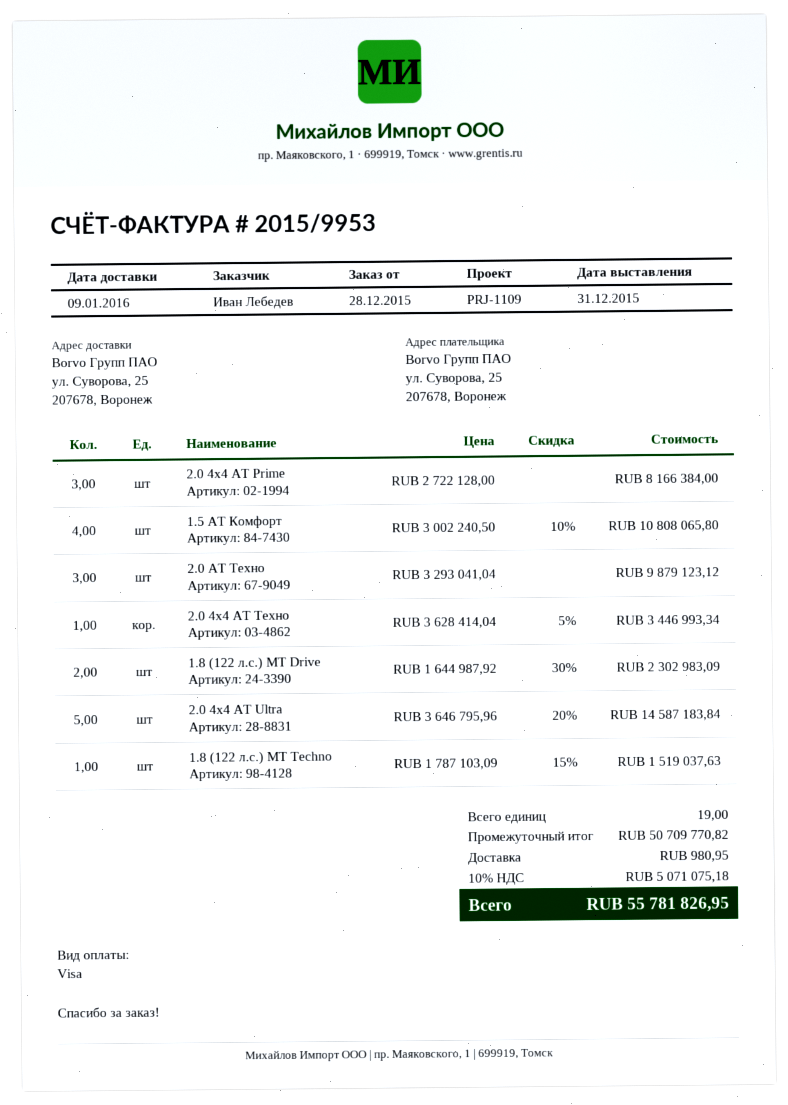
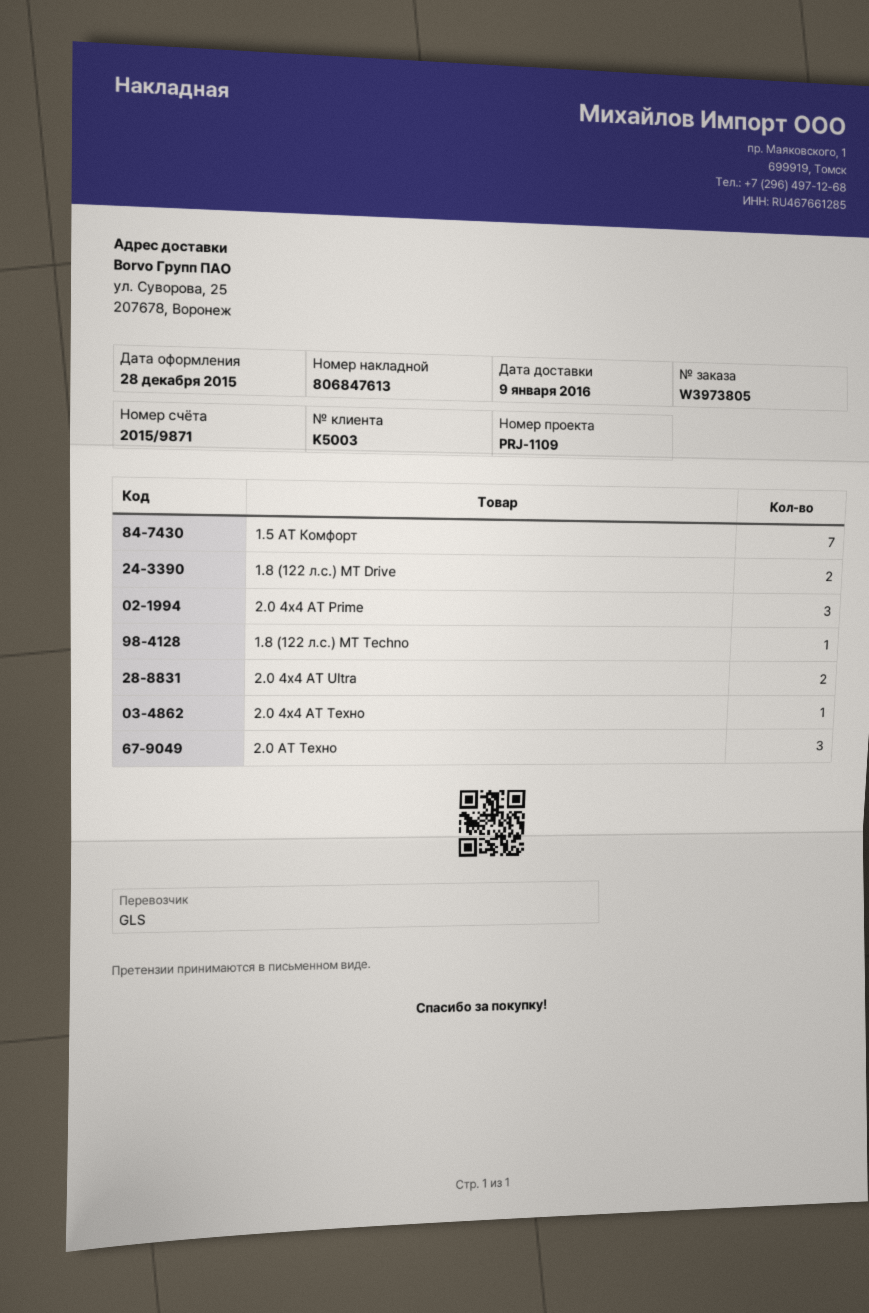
invoice number: 2015/9953 -> 2015/9871
1.5 AT Комфорт: 4 -> 7
2.0 4x4 AT Ultra: 5 -> 2

